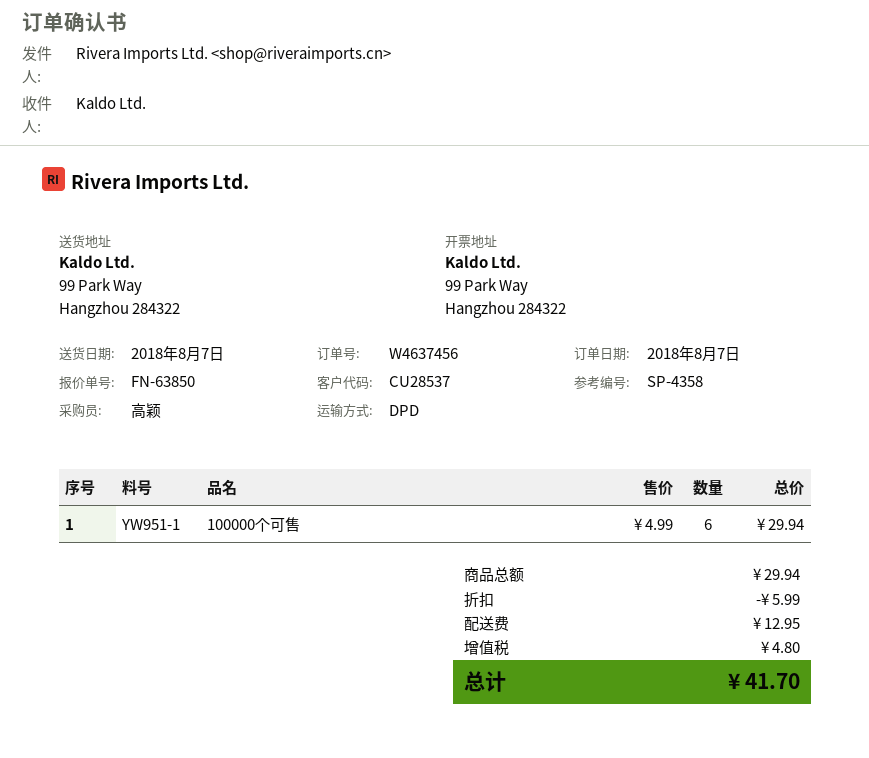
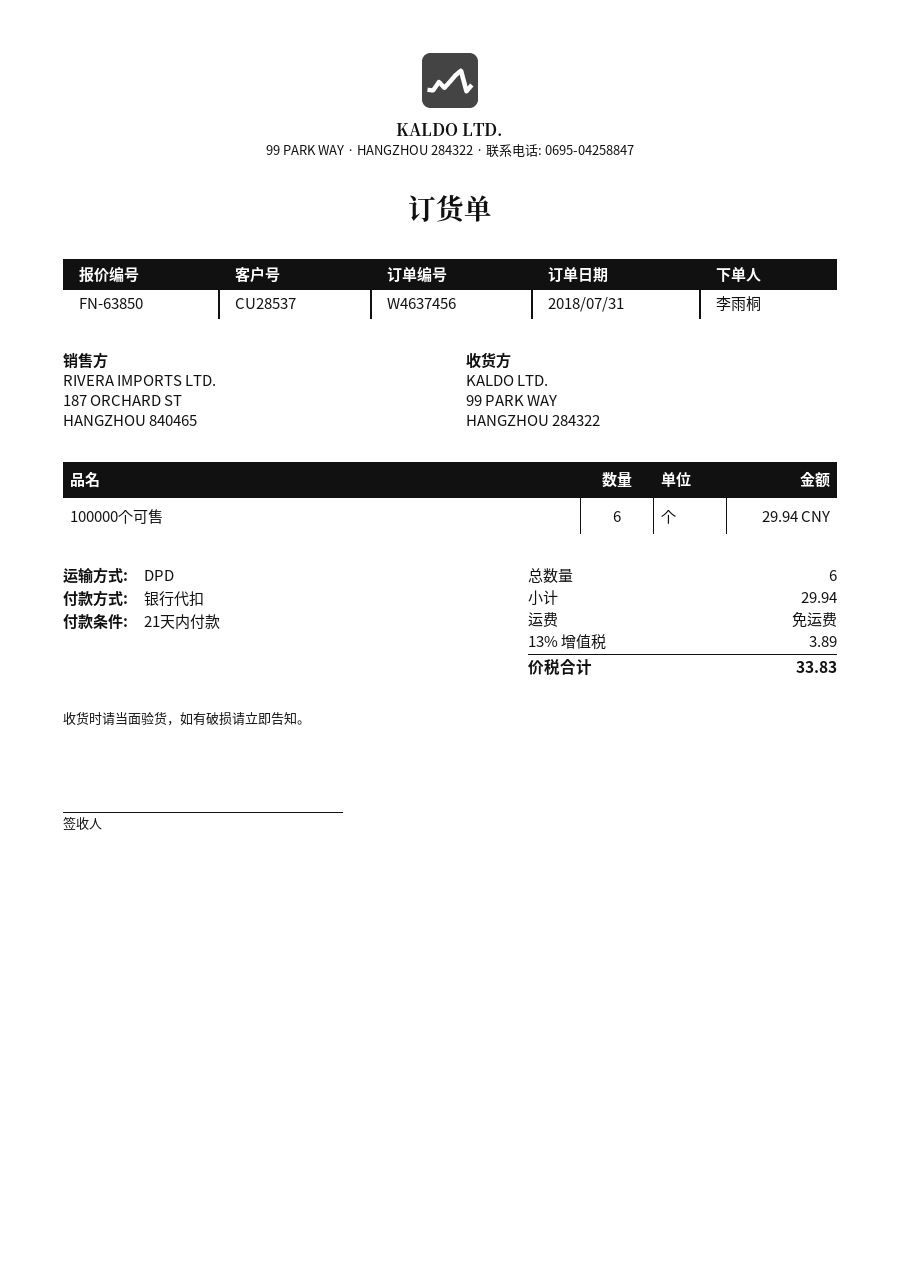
order date: 2018-08-07 -> 2018-07-31
ordered by: 高颖 -> 李雨桐
discount: 5.99 -> none
shipping: 12.95 -> 0.00
tax: 4.80 -> 3.89
total: 41.70 -> 33.83

